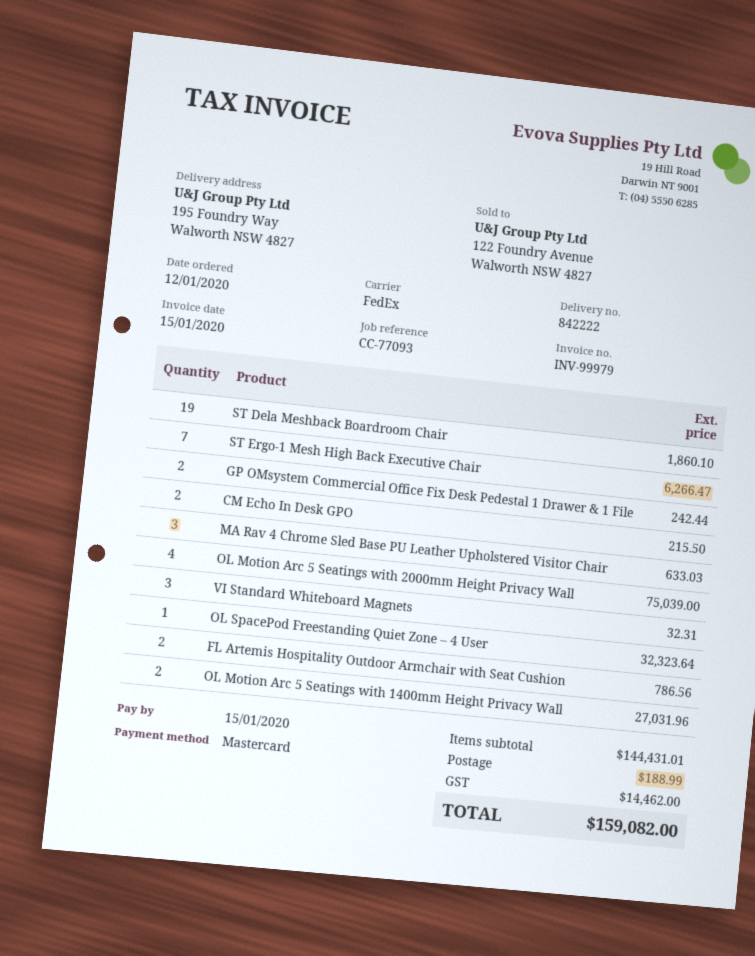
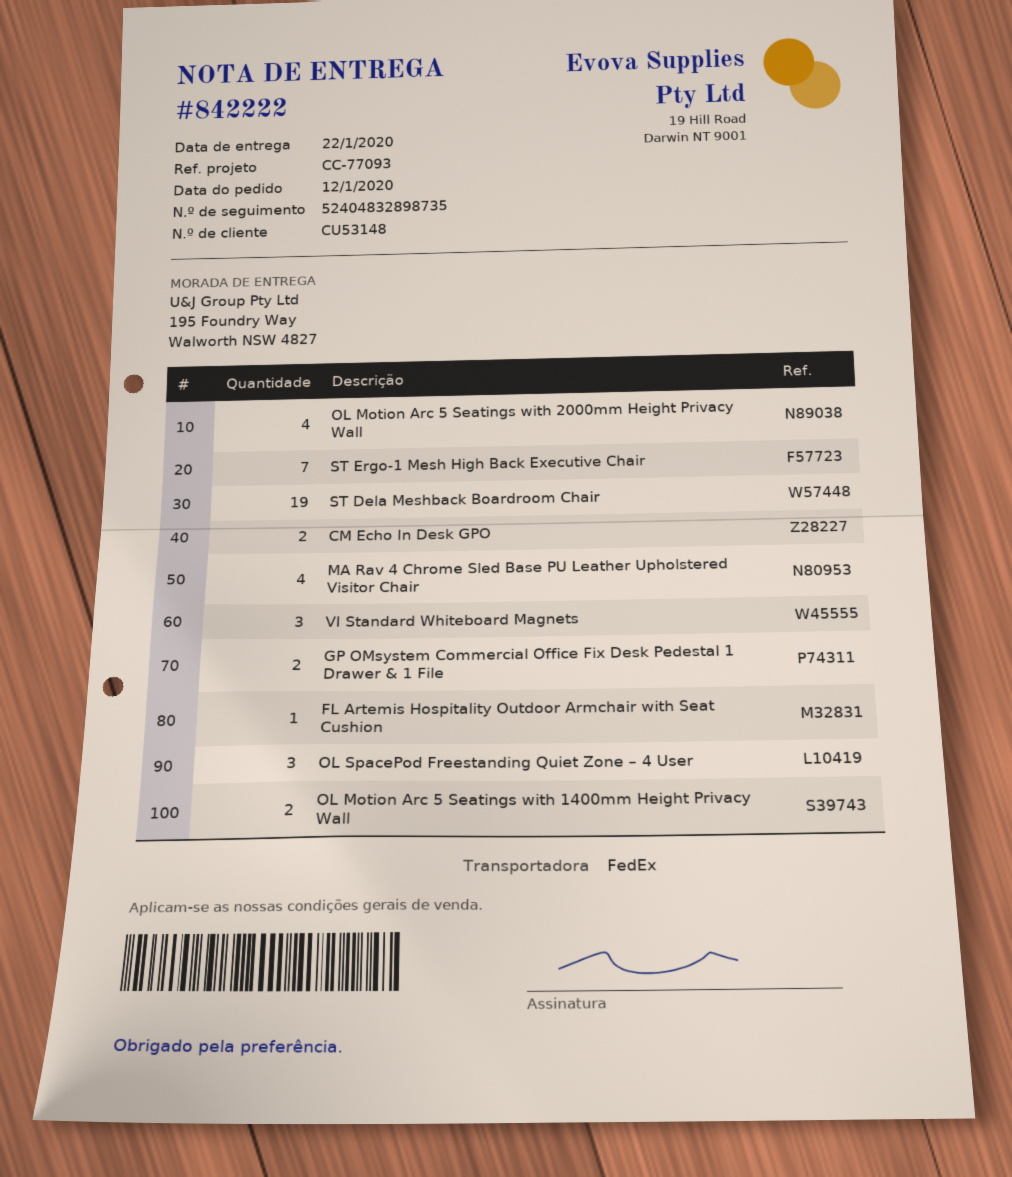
MA Rav 4 Chrome Sled Base PU Leather Upholstered Visitor Chair: 3 -> 4
OL SpacePod Freestanding Quiet Zone – 4 User: 1 -> 3
FL Artemis Hospitality Outdoor Armchair with Seat Cushion: 2 -> 1

